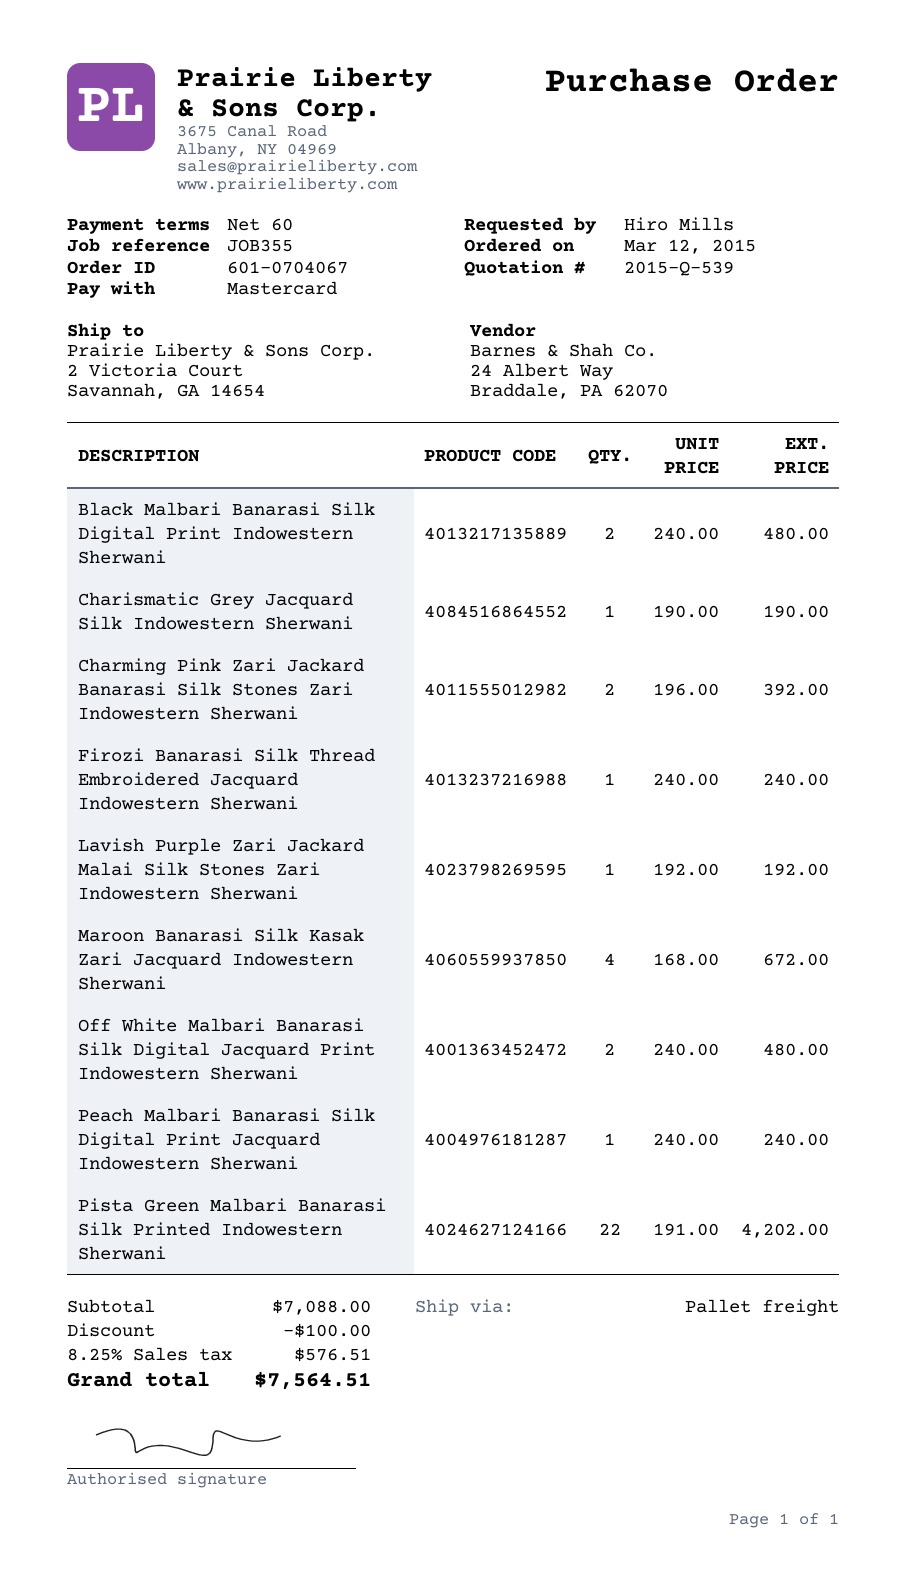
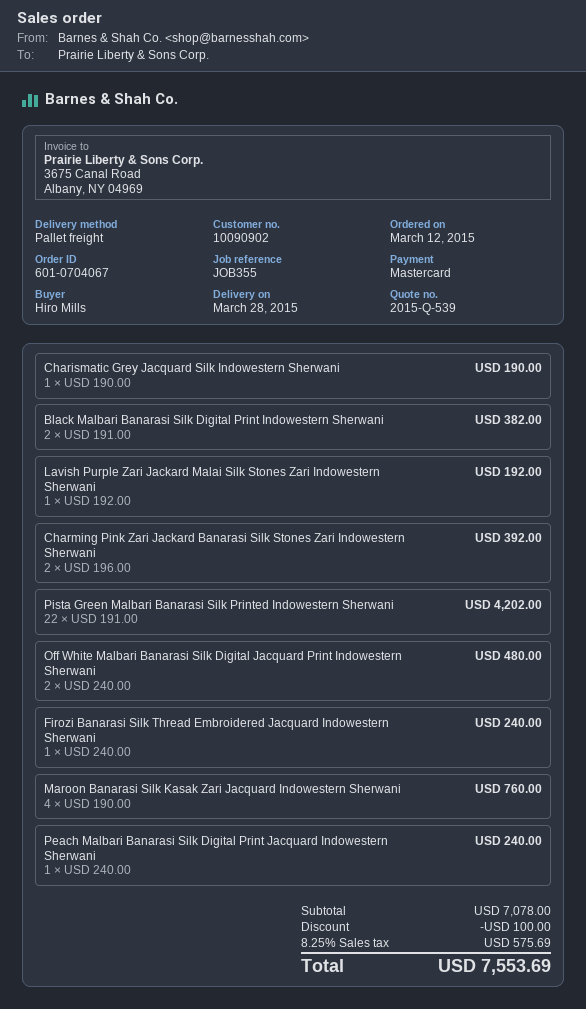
Black Malbari Banarasi Silk Digital Print Indowestern Sherwani: 2 x 240.00 = 480.00 -> 2 x 191.00 = 382.00
Maroon Banarasi Silk Kasak Zari Jacquard Indowestern Sherwani: 4 x 168.00 = 672.00 -> 4 x 190.00 = 760.00
subtotal: 7088.00 -> 7078.00
tax: 8.25% = 576.51 -> 8.25% = 575.69
total: 7564.51 -> 7553.69

